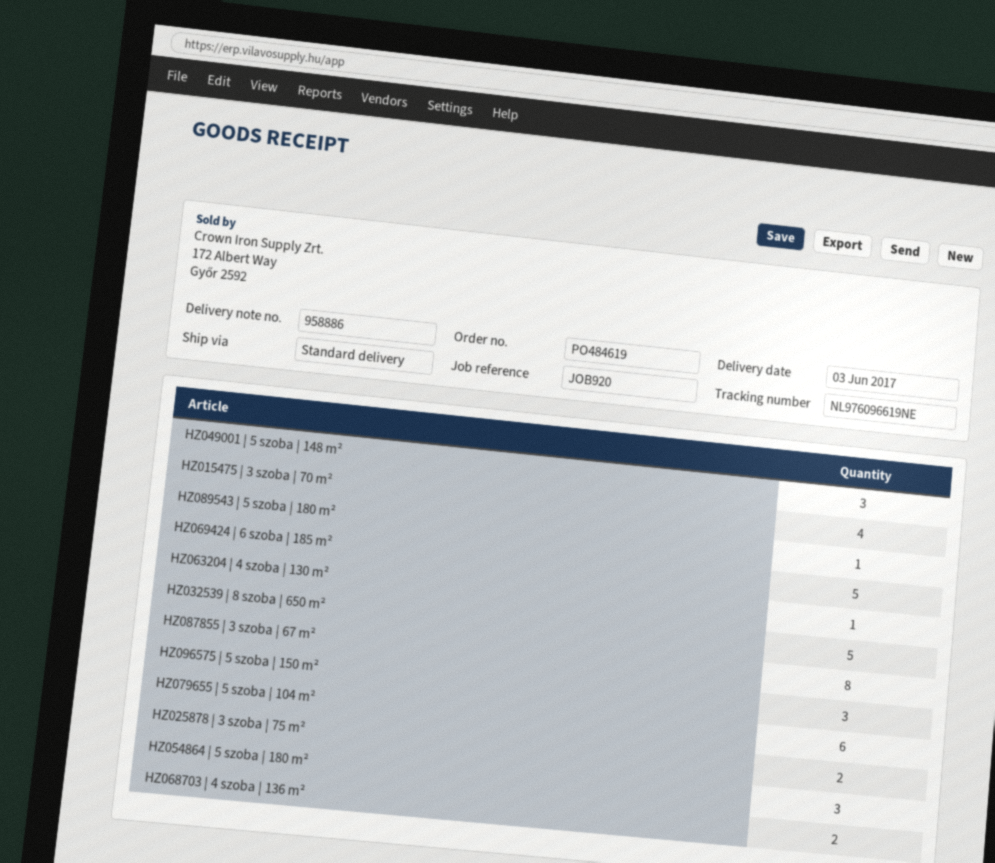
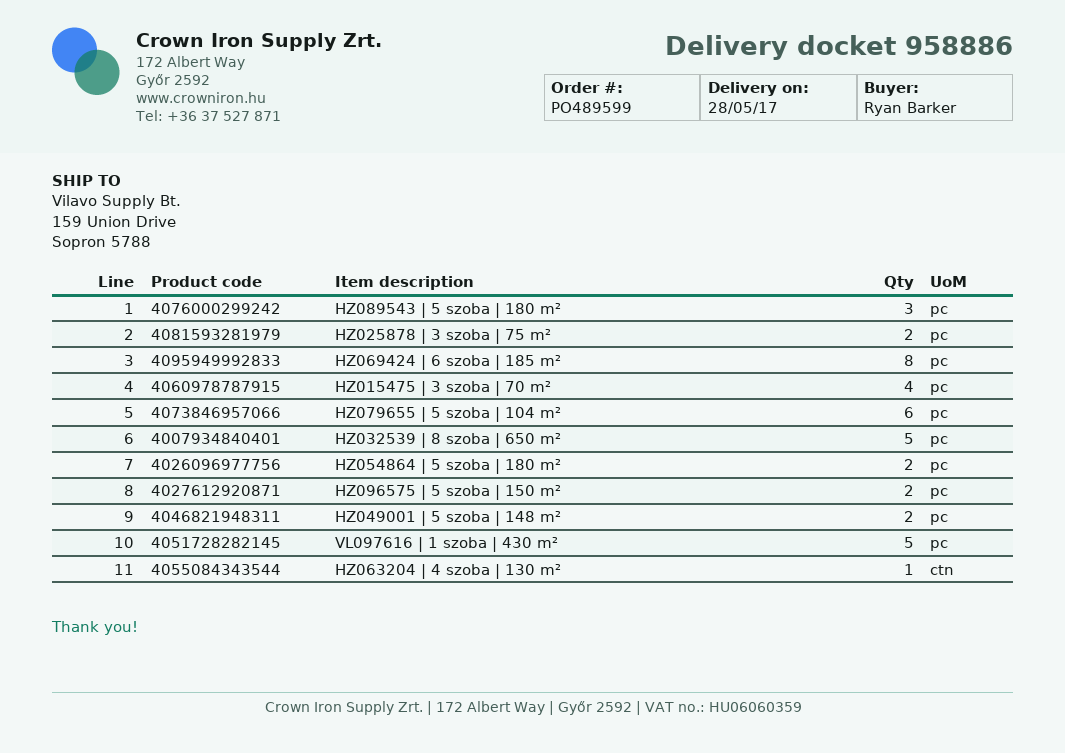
order number: PO484619 -> PO489599
delivery date: 2017-06-03 -> 2017-05-28
HZ049001 | 5 szoba | 148 m²: 3 -> 2
HZ089543 | 5 szoba | 180 m²: 1 -> 3
HZ069424 | 6 szoba | 185 m²: 5 -> 8
HZ087855 | 3 szoba | 67 m²: 8 -> none
HZ096575 | 5 szoba | 150 m²: 3 -> 2
HZ054864 | 5 szoba | 180 m²: 3 -> 2
HZ068703 | 4 szoba | 136 m²: 2 -> none
VL097616 | 1 szoba | 430 m²: none -> 5

